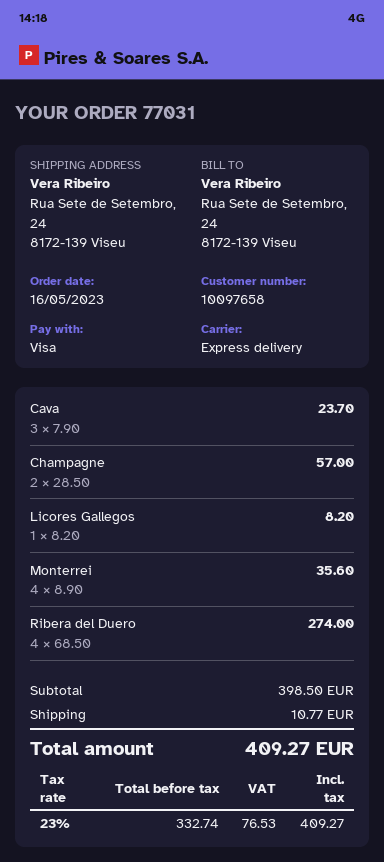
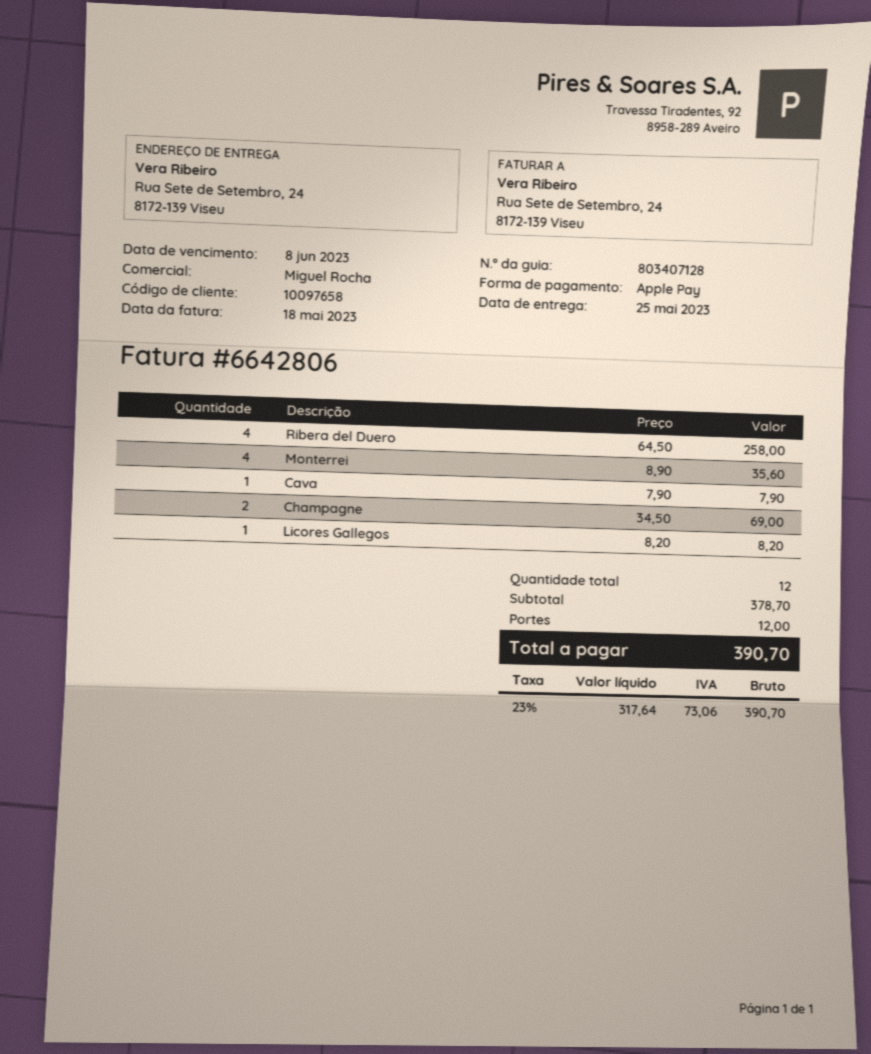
payment method: Visa -> Apple Pay
Cava: 3 x 7.90 = 23.70 -> 1 x 7.90 = 7.90
Champagne: 2 x 28.50 = 57.00 -> 2 x 34.50 = 69.00
Ribera del Duero: 4 x 68.50 = 274.00 -> 4 x 64.50 = 258.00
subtotal: 398.50 -> 378.70
shipping: 10.77 -> 12.00
net: 332.74 -> 317.64
tax: 23% = 76.53 -> 23% = 73.06
total: 409.27 -> 390.70

